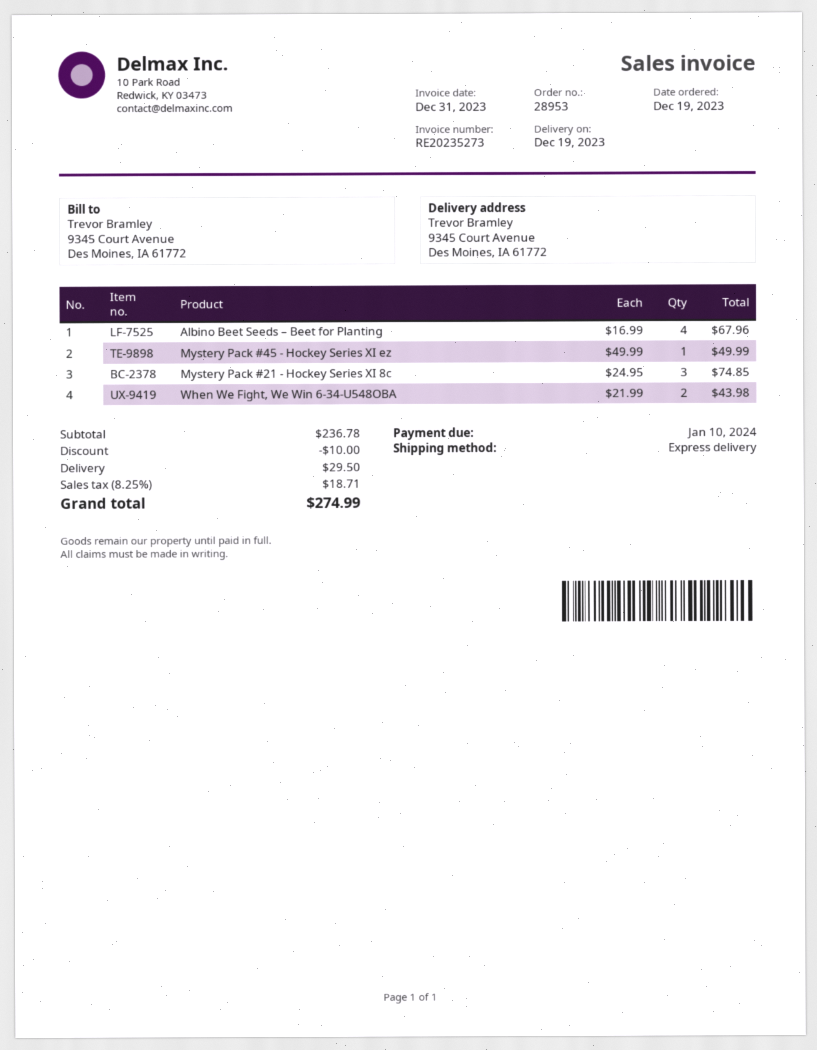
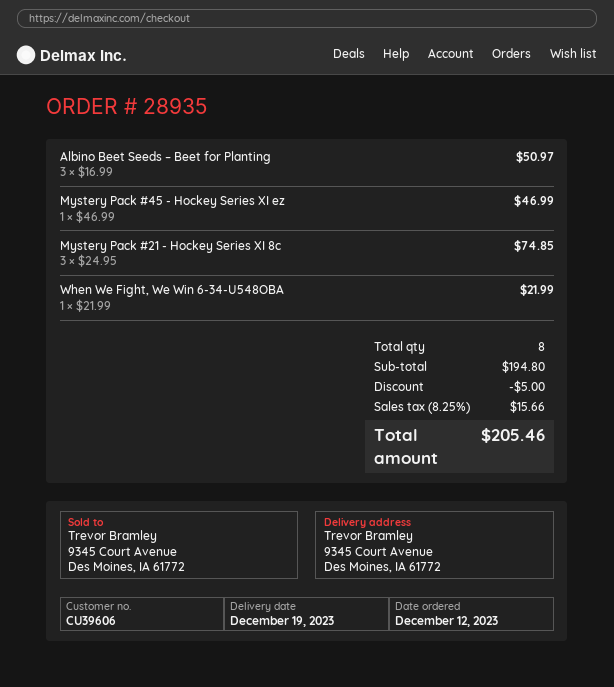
order number: 28953 -> 28935
order date: 2023-12-19 -> 2023-12-12
Albino Beet Seeds – Beet for Planting: 4 x 16.99 = 67.96 -> 3 x 16.99 = 50.97
Mystery Pack #45 - Hockey Series XI ez: 1 x 49.99 = 49.99 -> 1 x 46.99 = 46.99
When We Fight, We Win 6-34-U548OBA: 2 x 21.99 = 43.98 -> 1 x 21.99 = 21.99
subtotal: 236.78 -> 194.80
discount: 10.00 -> 5.00
shipping: 29.50 -> none
tax: 8.25% = 18.71 -> 8.25% = 15.66
total: 274.99 -> 205.46

